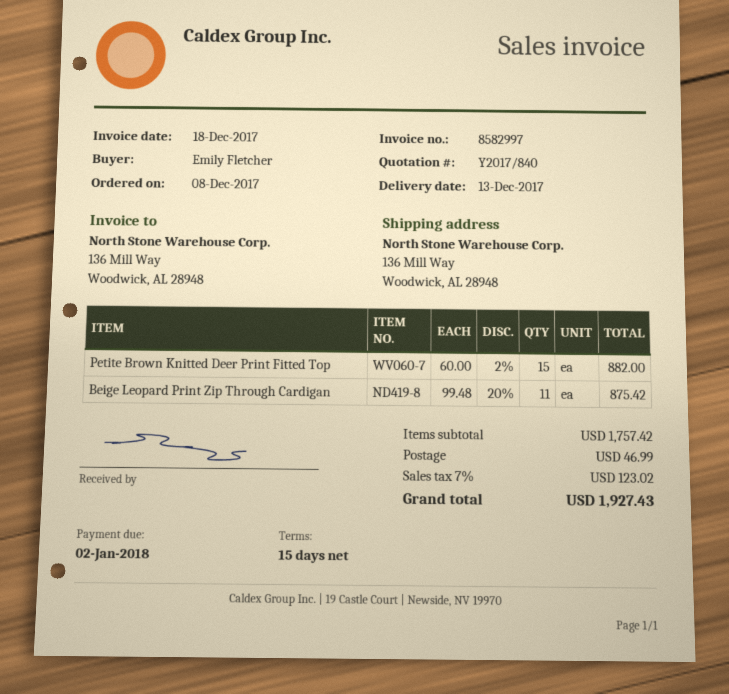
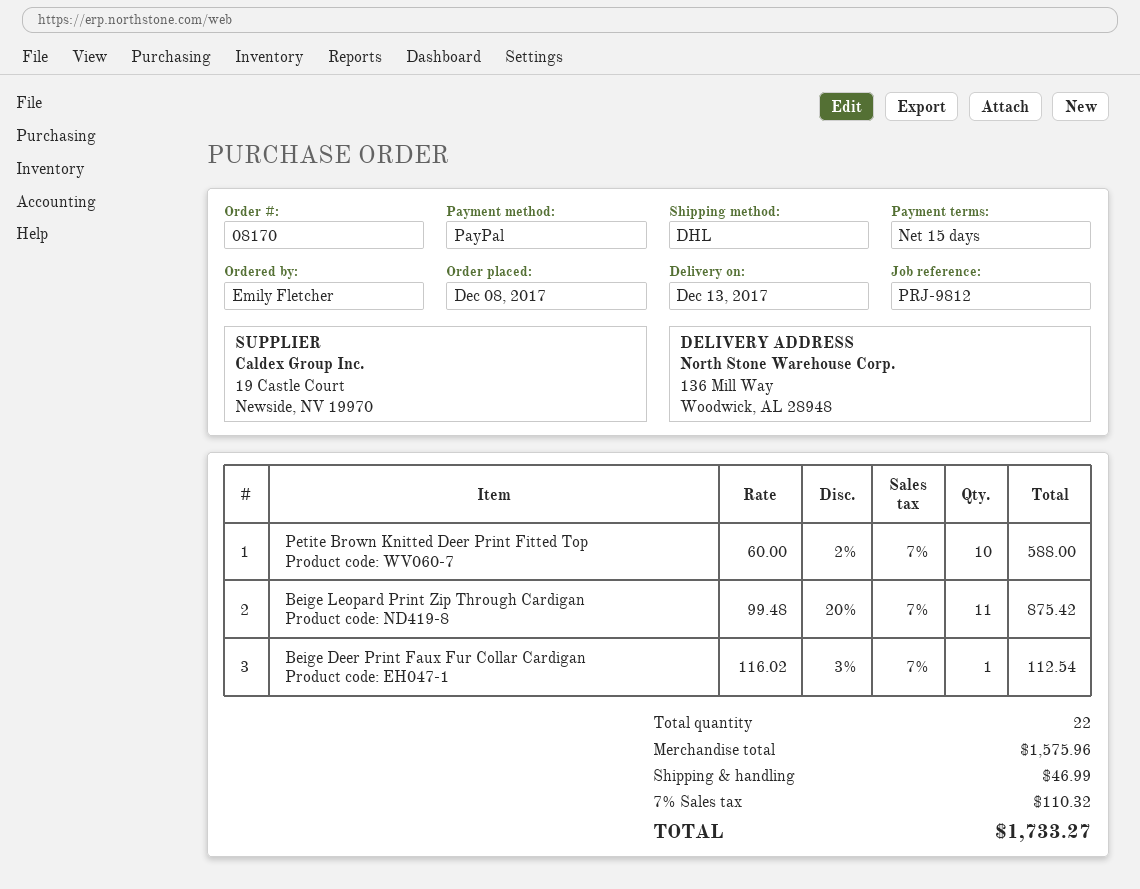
Petite Brown Knitted Deer Print Fitted Top: 15 x 60.00 - 2% = 882.00 -> 10 x 60.00 - 2% = 588.00
Beige Deer Print Faux Fur Collar Cardigan: none -> 1 x 116.02 - 3% = 112.54
subtotal: 1757.42 -> 1575.96
tax: 7% = 123.02 -> 7% = 110.32
total: 1927.43 -> 1733.27

